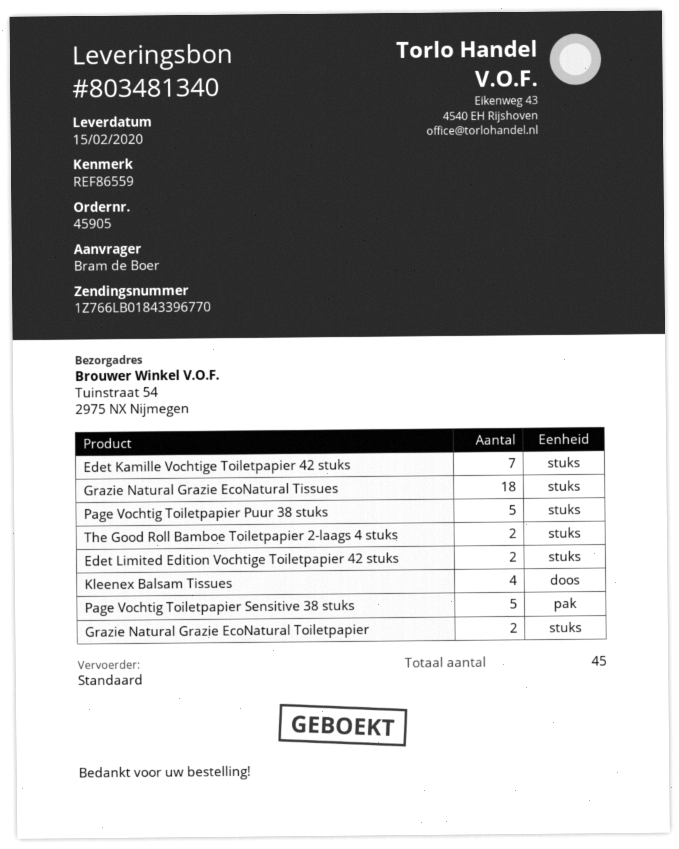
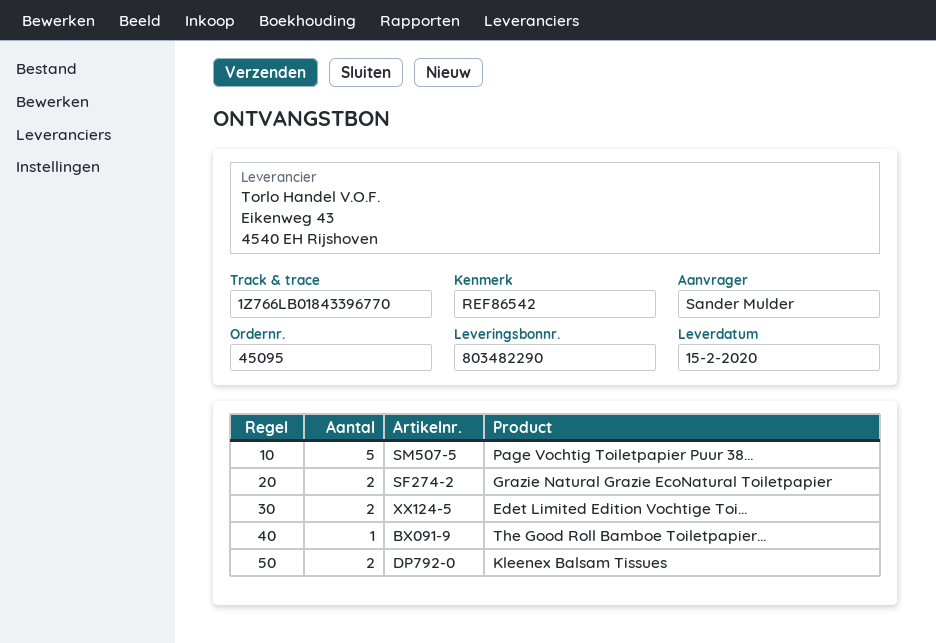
order number: 45905 -> 45095
delivery note number: 803481340 -> 803482290
reference: REF86559 -> REF86542
ordered by: Bram de Boer -> Sander Mulder
Edet Kamille Vochtige Toiletpapier 42 stuks: 7 -> none
Grazie Natural Grazie EcoNatural Tissues: 18 -> none
The Good Roll Bamboe Toiletpapier 2-laags 4 stuks: 2 -> 1
Kleenex Balsam Tissues: 4 -> 2
Page Vochtig Toiletpapier Sensitive 38 stuks: 5 -> none

